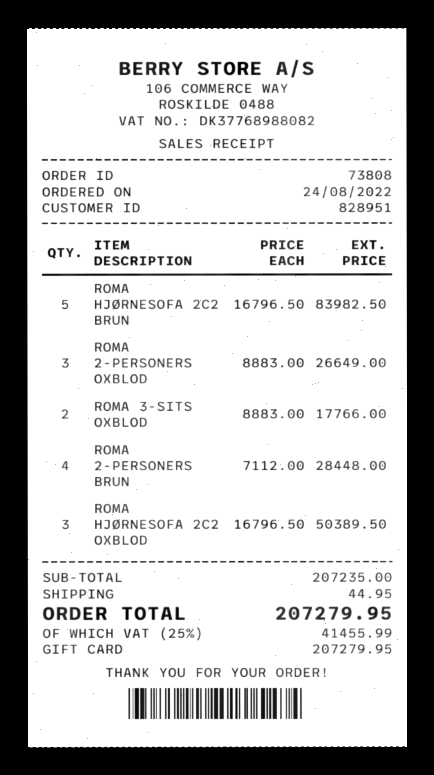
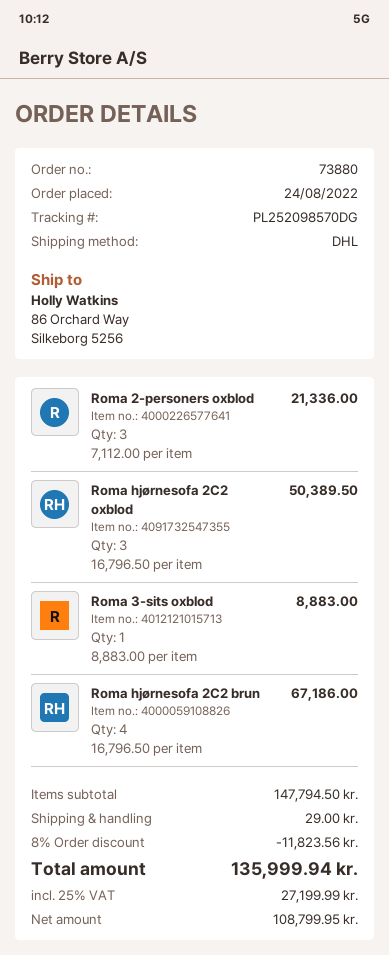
order number: 73808 -> 73880
ROMA HJØRNESOFA 2C2 BRUN: 5 x 16796.50 = 83982.50 -> 4 x 16796.50 = 67186.00
ROMA 2-PERSONERS OXBLOD: 3 x 8883.00 = 26649.00 -> 3 x 7112.00 = 21336.00
ROMA 3-SITS OXBLOD: 2 x 8883.00 = 17766.00 -> 1 x 8883.00 = 8883.00
ROMA 2-PERSONERS BRUN: 4 x 7112.00 = 28448.00 -> none
subtotal: 207235.00 -> 147794.50
discount: none -> 8% = 11823.56
shipping: 44.95 -> 29.00
tax: 25% = 41455.99 -> 25% = 27199.99
total: 207279.95 -> 135999.94

